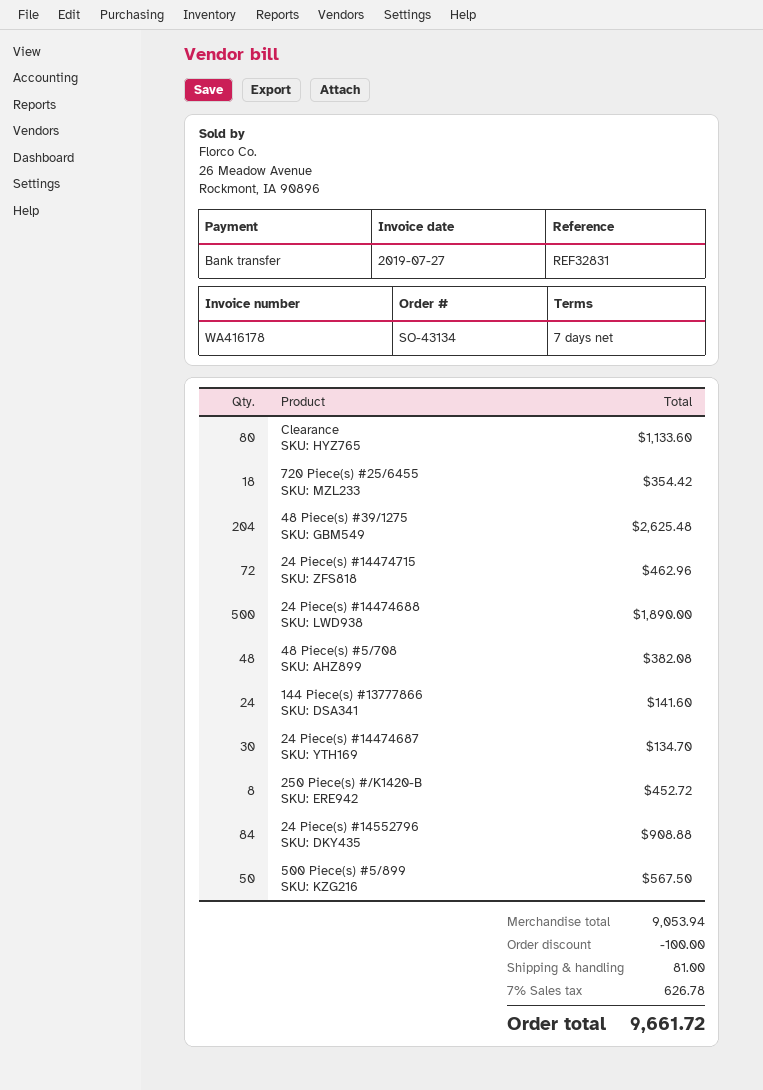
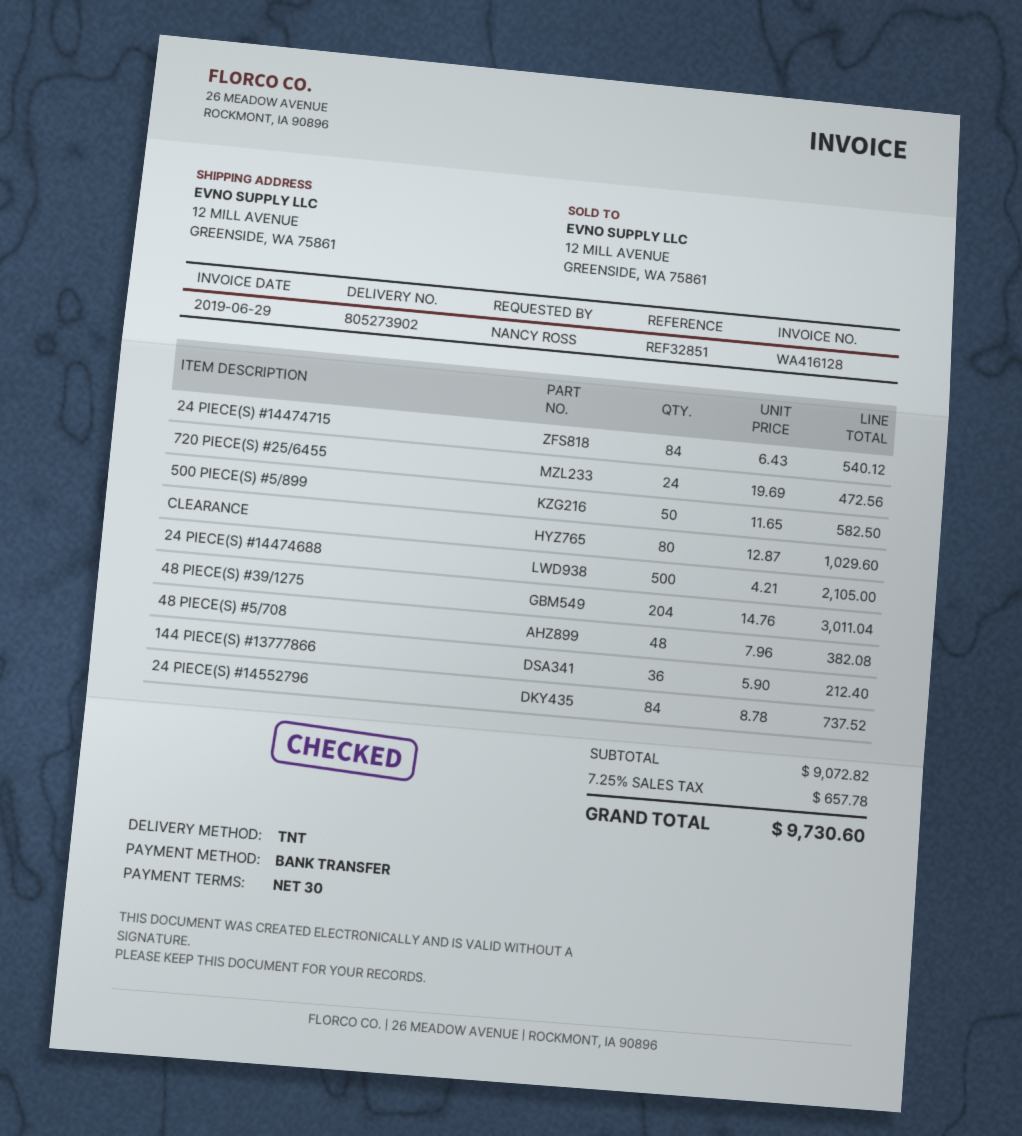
invoice number: WA416178 -> WA416128
invoice date: 2019-07-27 -> 2019-06-29
payment terms: 7 days -> 30 days
reference: REF32831 -> REF32851
Clearance: 80 for 1133.60 -> 80 for 1029.60
720 Piece(s) #25/6455: 18 for 354.42 -> 24 for 472.56
48 Piece(s) #39/1275: 204 for 2625.48 -> 204 for 3011.04
24 Piece(s) #14474715: 72 for 462.96 -> 84 for 540.12
24 Piece(s) #14474688: 500 for 1890.00 -> 500 for 2105.00
144 Piece(s) #13777866: 24 for 141.60 -> 36 for 212.40
24 Piece(s) #14474687: 30 for 134.70 -> none
250 Piece(s) #/K1420-B: 8 for 452.72 -> none
24 Piece(s) #14552796: 84 for 908.88 -> 84 for 737.52
500 Piece(s) #5/899: 50 for 567.50 -> 50 for 582.50
subtotal: 9053.94 -> 9072.82
discount: 100.00 -> none
shipping: 81.00 -> none
tax: 7% = 626.78 -> 7.25% = 657.78
total: 9661.72 -> 9730.60

